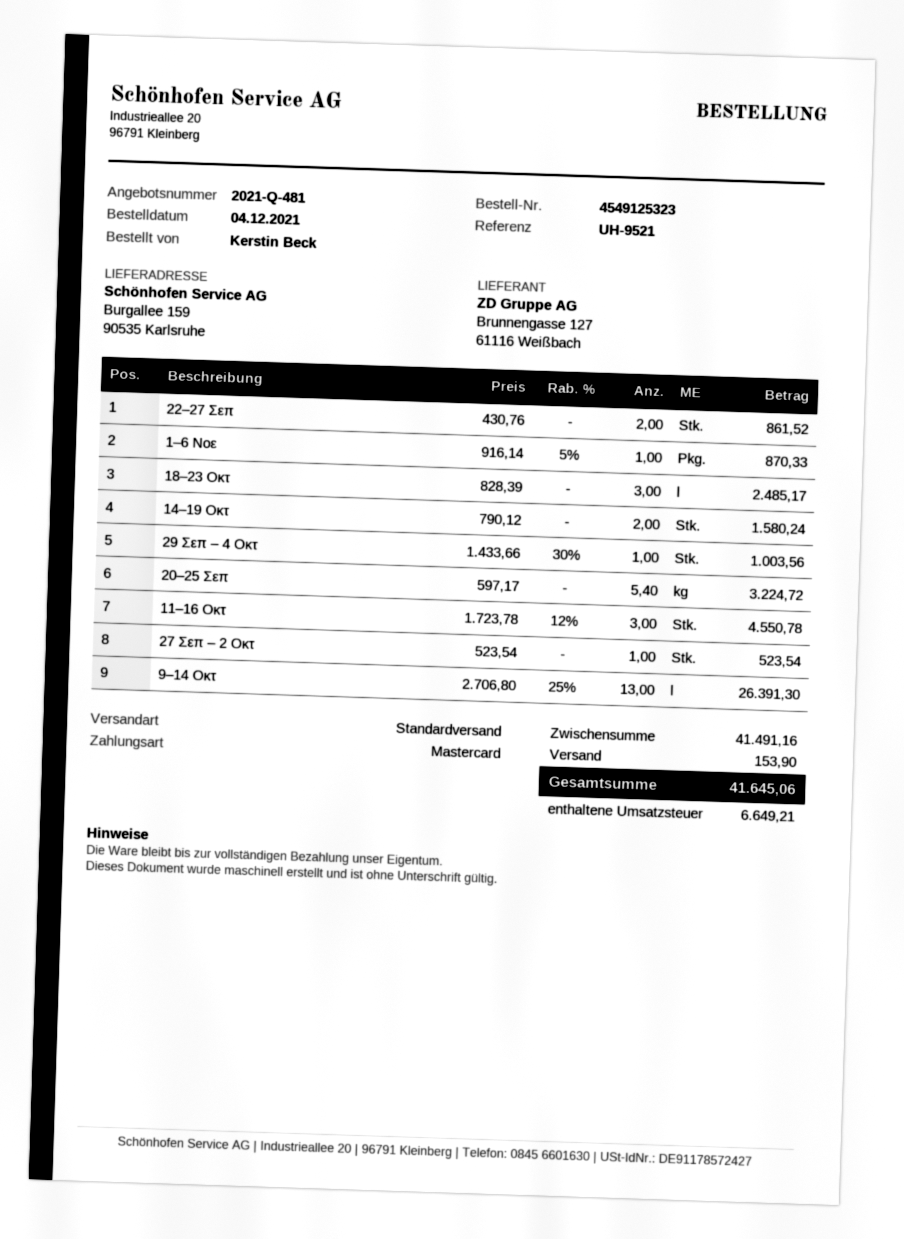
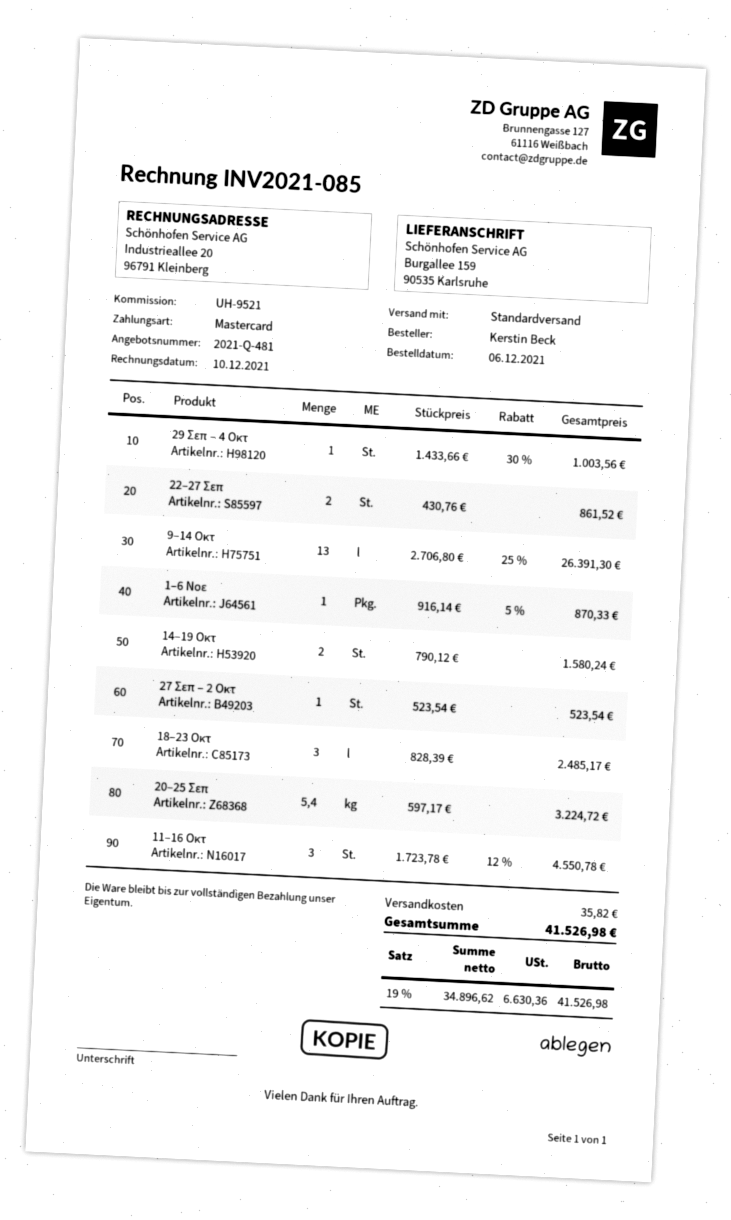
order date: 2021-12-04 -> 2021-12-06
shipping: 153.90 -> 35.82
tax: 6649.21 -> 6630.36
total: 41645.06 -> 41526.98

